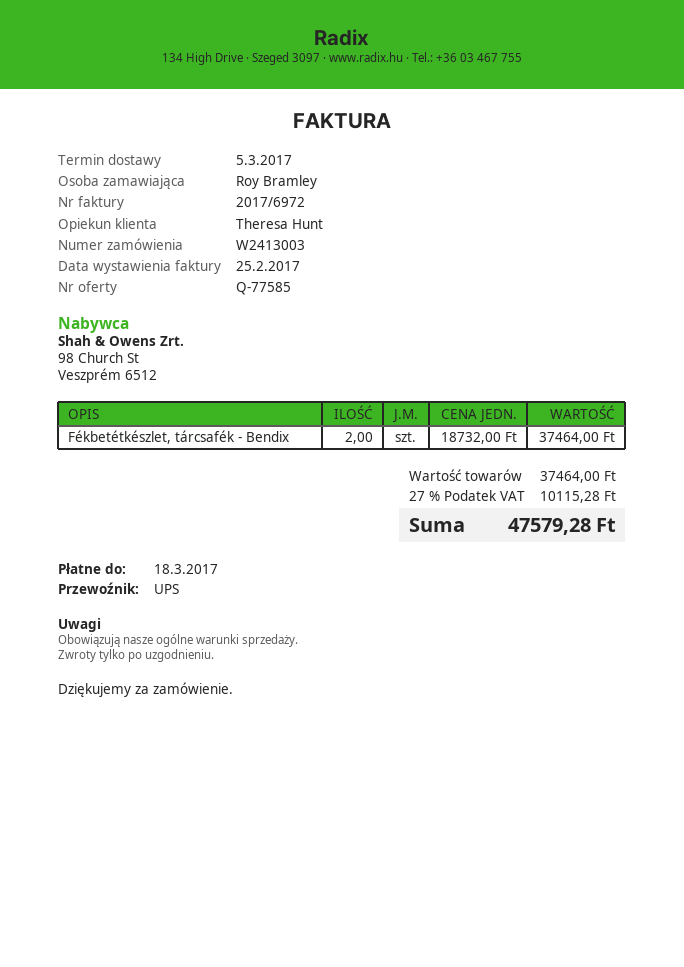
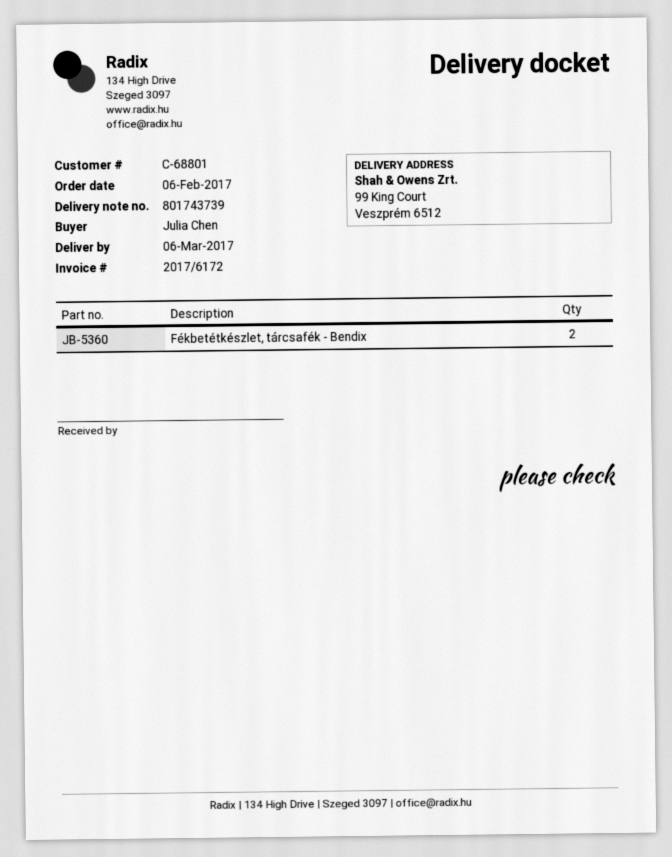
delivery date: 2017-03-05 -> 2017-03-06
invoice number: 2017/6972 -> 2017/6172
ordered by: Roy Bramley -> Julia Chen

